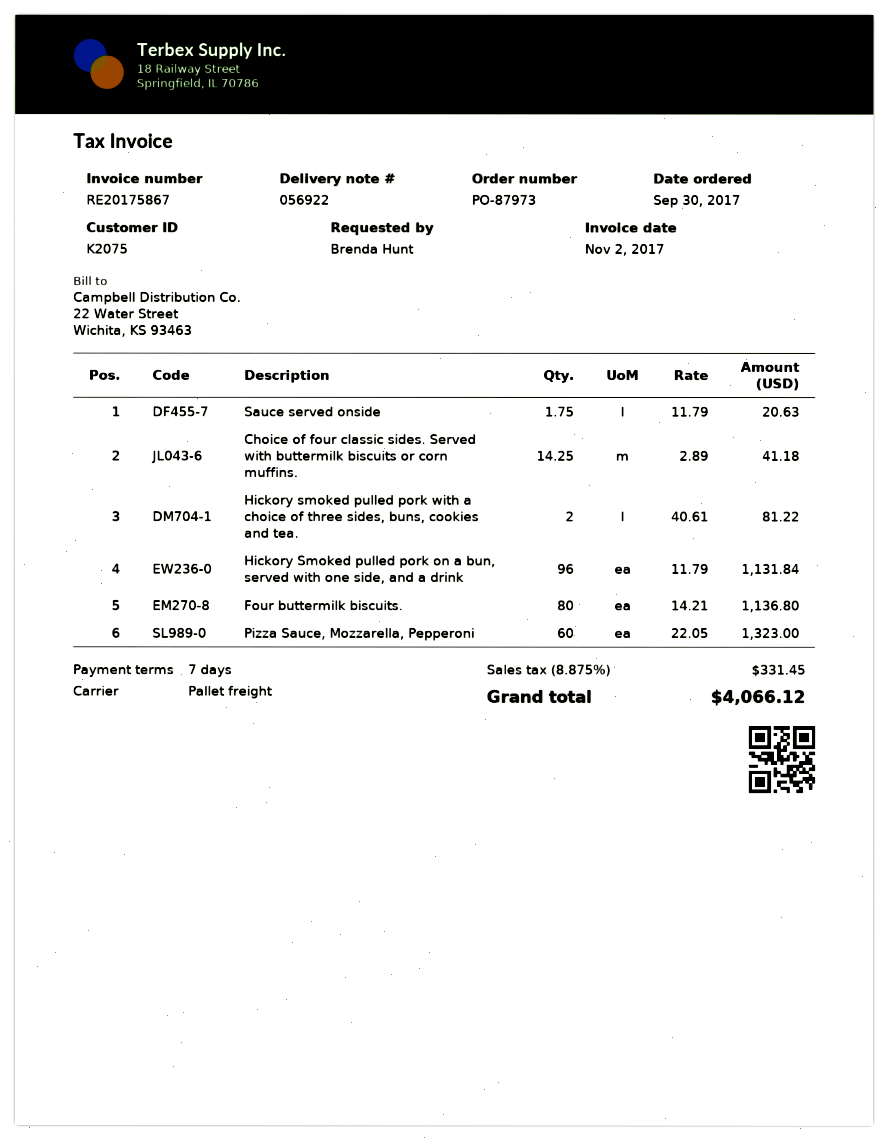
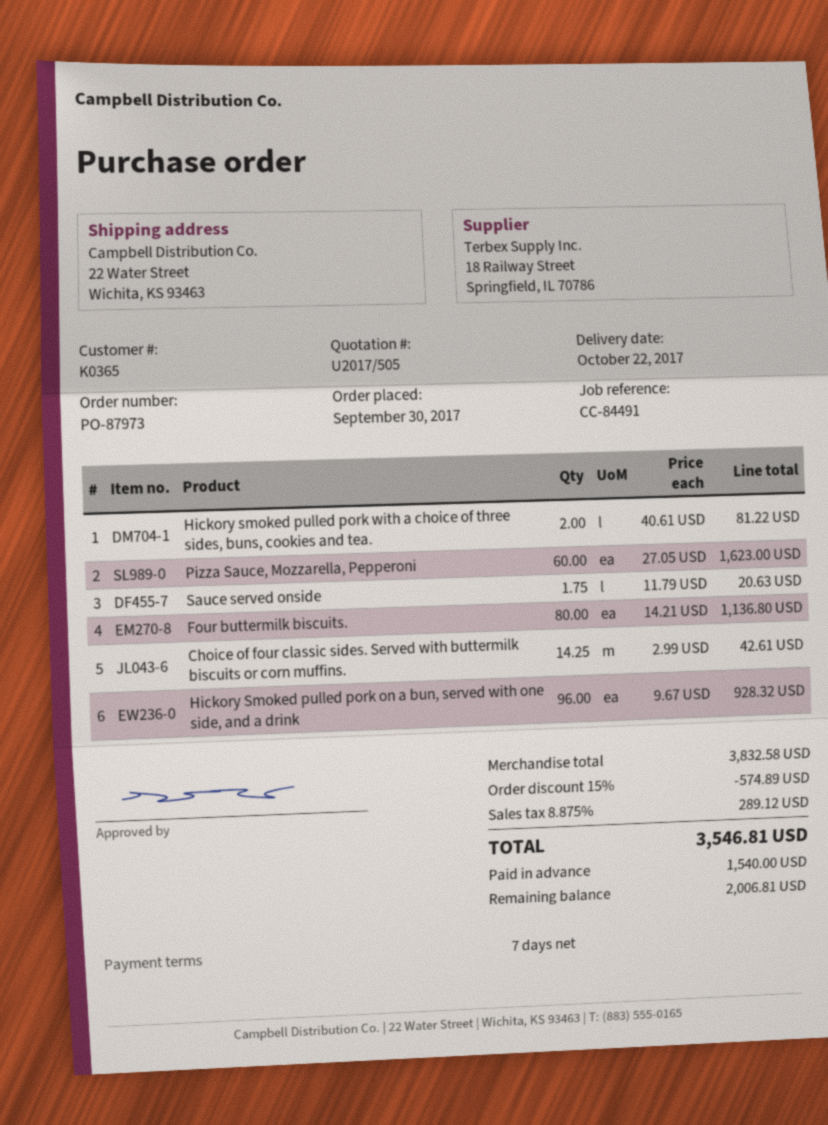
customer number: K2075 -> K0365
Choice of four classic sides. Served with buttermilk biscuits or corn muffins.: 14.25 x 2.89 = 41.18 -> 14.25 x 2.99 = 42.61
Hickory Smoked pulled pork on a bun, served with one side, and a drink: 96 x 11.79 = 1131.84 -> 96 x 9.67 = 928.32
Pizza Sauce, Mozzarella, Pepperoni: 60 x 22.05 = 1323.00 -> 60 x 27.05 = 1623.00
discount: none -> 15% = 574.89
tax: 8.875% = 331.45 -> 8.875% = 289.12
total: 4066.12 -> 3546.81

